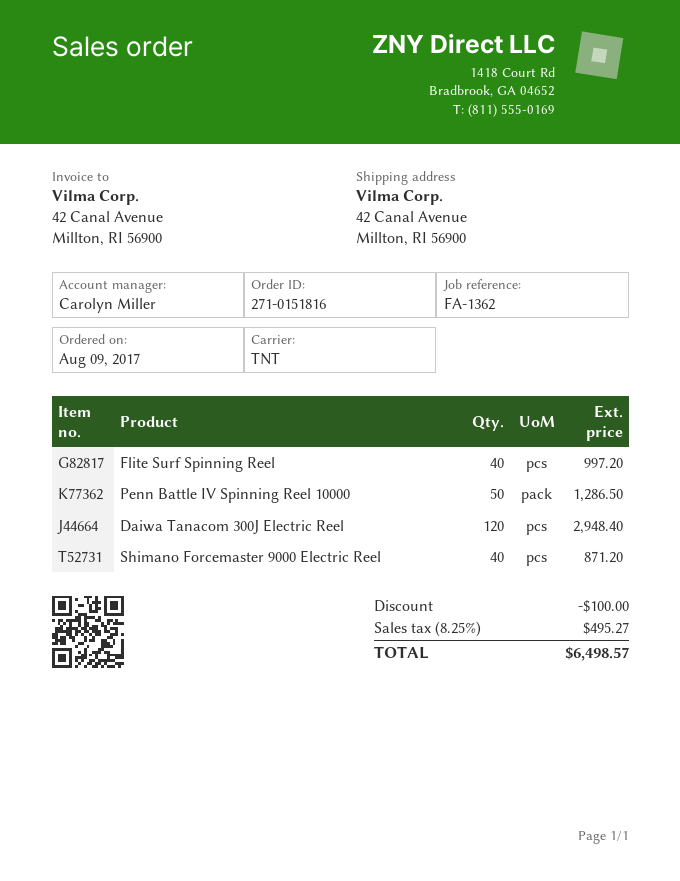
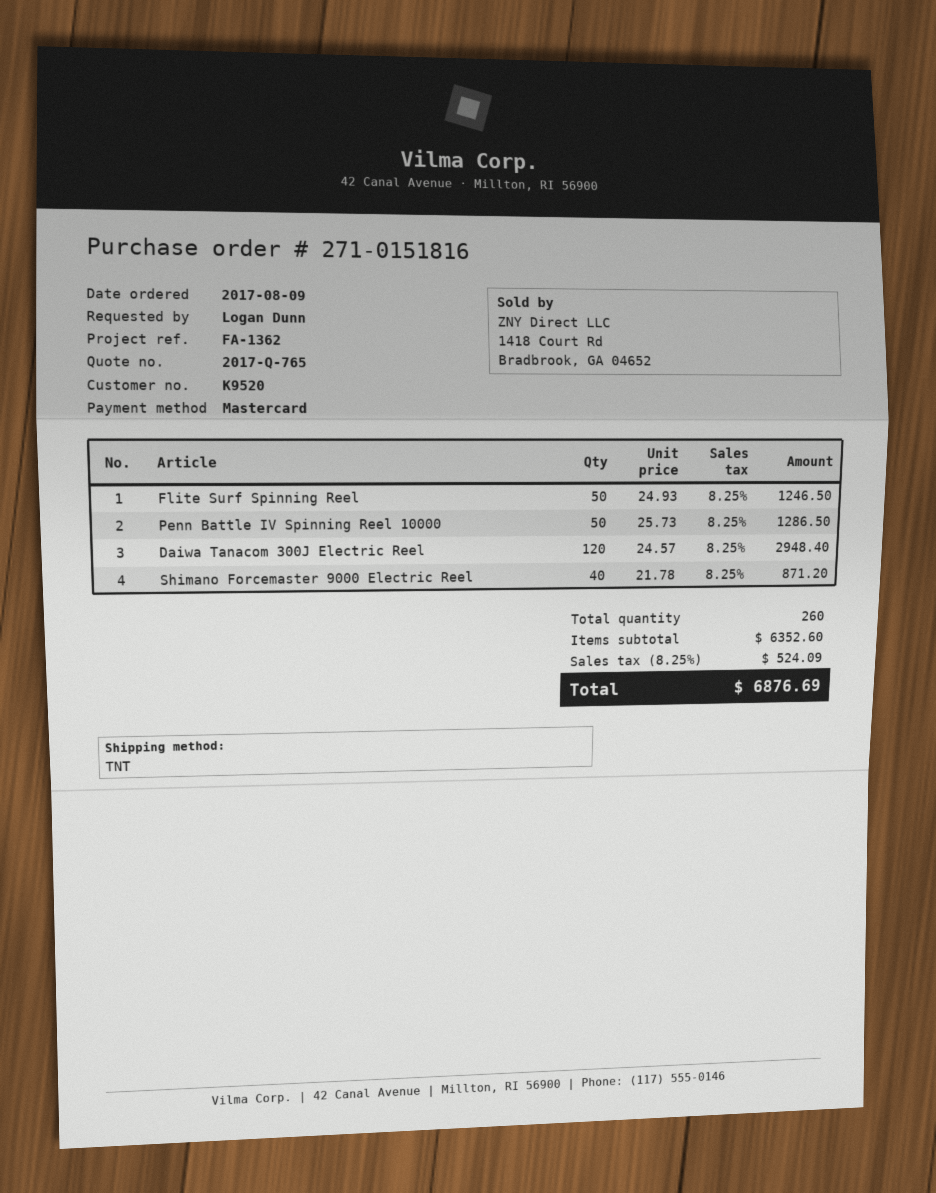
Flite Surf Spinning Reel: 40 for 997.20 -> 50 for 1246.50
discount: 100.00 -> none
tax: 8.25% = 495.27 -> 8.25% = 524.09
total: 6498.57 -> 6876.69

